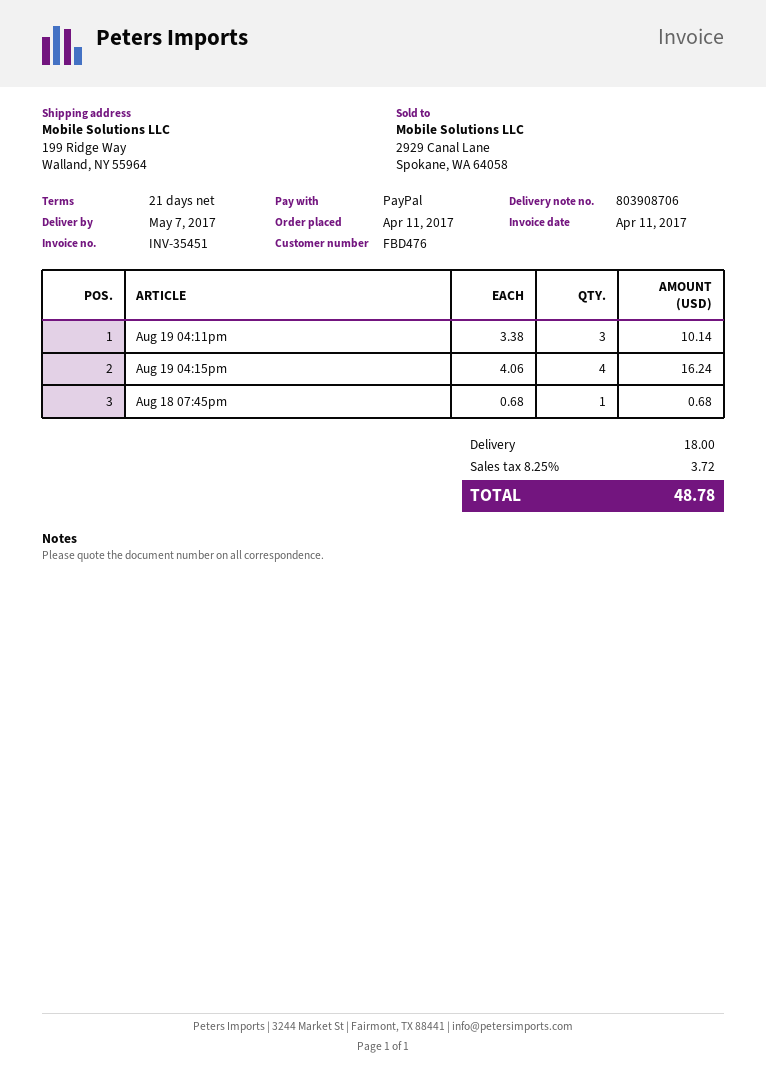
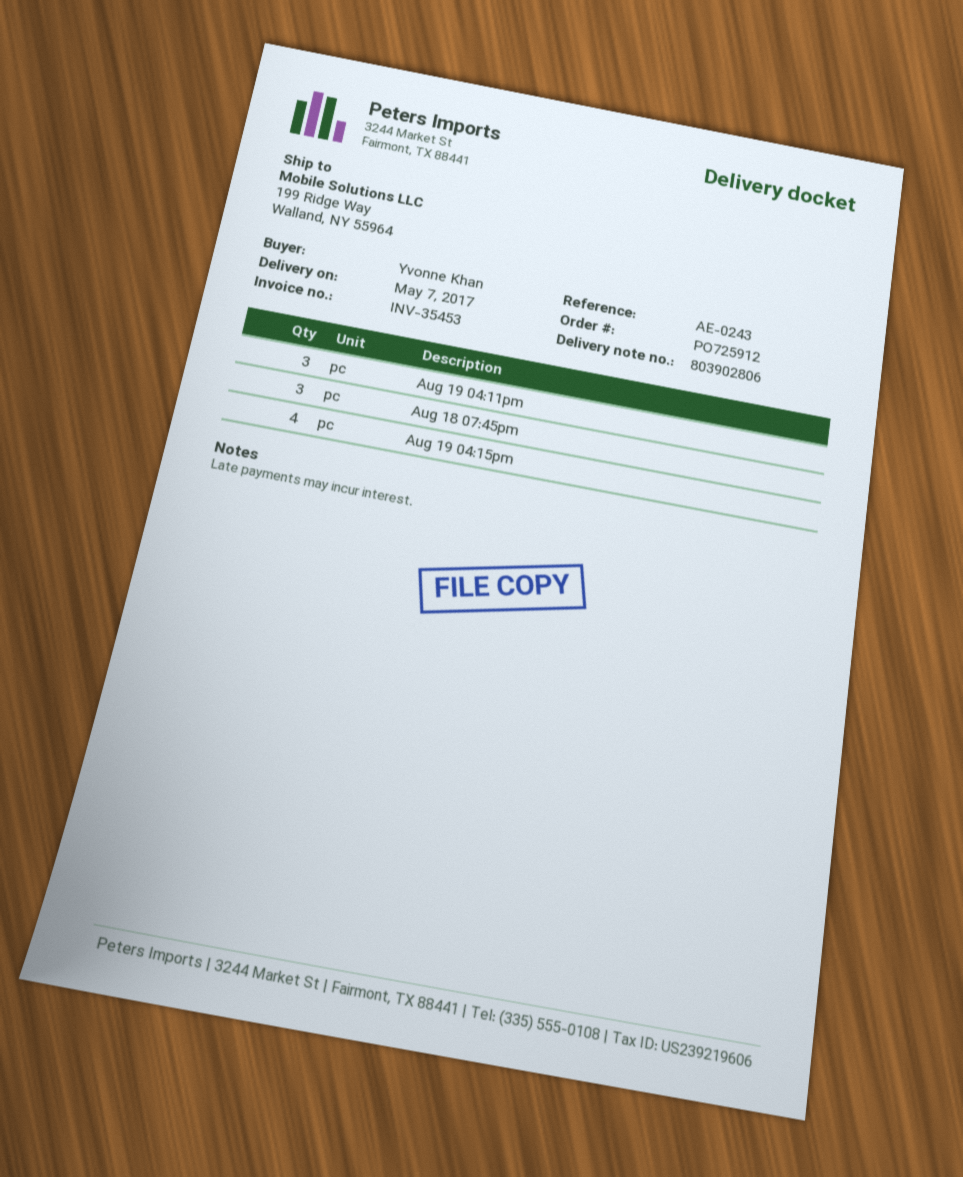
delivery note number: 803908706 -> 803902806
invoice number: INV-35451 -> INV-35453
Aug 18 07:45pm: 1 -> 3

